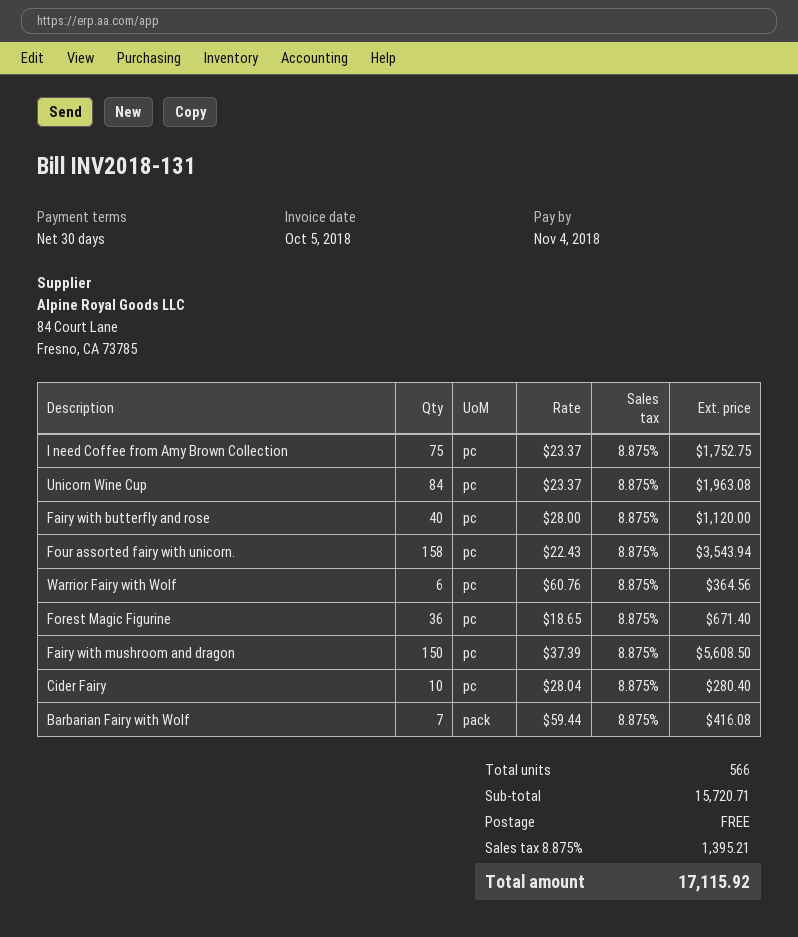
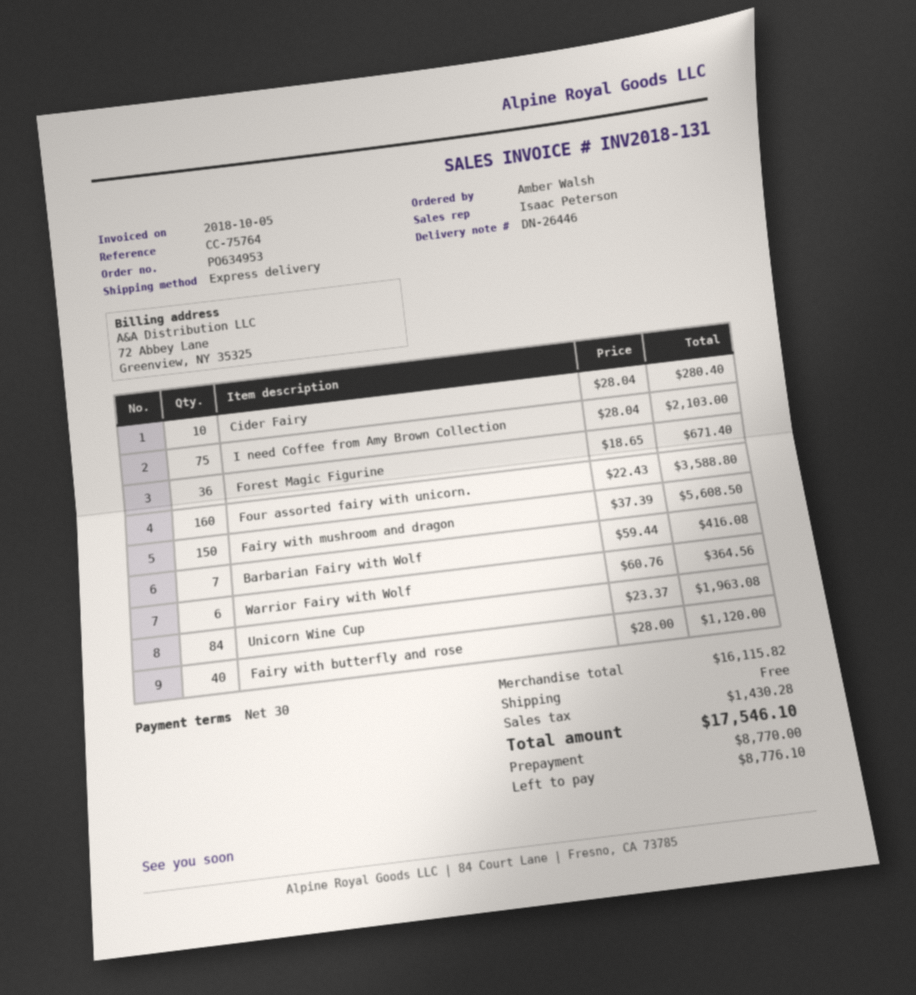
I need Coffee from Amy Brown Collection: 75 x 23.37 = 1752.75 -> 75 x 28.04 = 2103.00
Four assorted fairy with unicorn.: 158 x 22.43 = 3543.94 -> 160 x 22.43 = 3588.80
subtotal: 15720.71 -> 16115.82
tax: 1395.21 -> 1430.28
total: 17115.92 -> 17546.10

